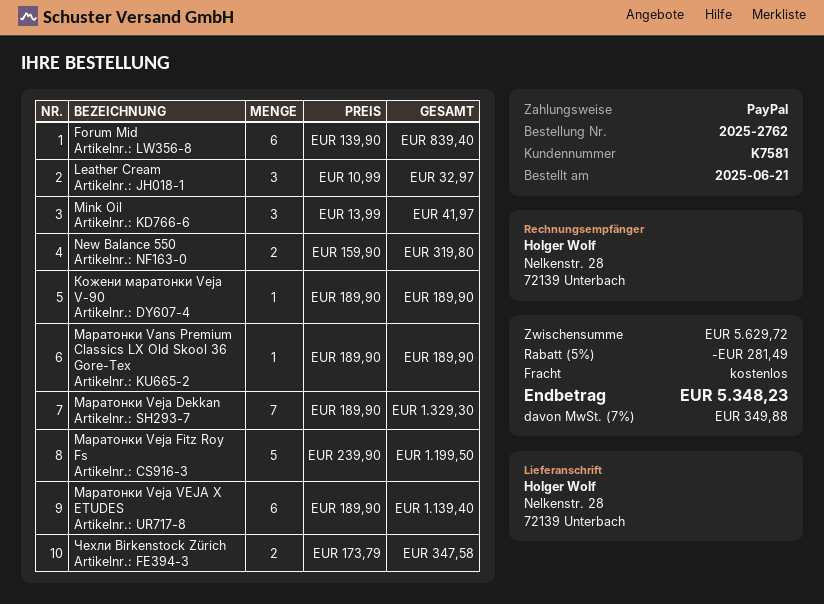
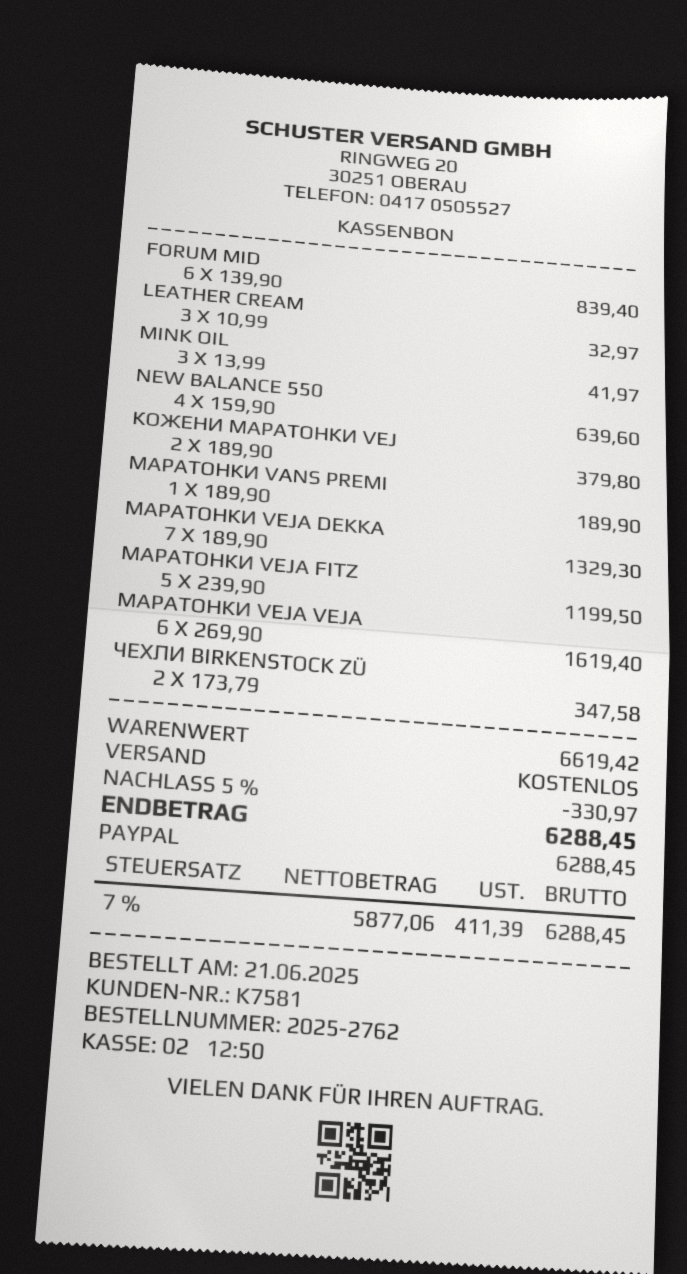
New Balance 550: 2 x 159.90 = 319.80 -> 4 x 159.90 = 639.60
Кожени маратонки Veja V-90: 1 x 189.90 = 189.90 -> 2 x 189.90 = 379.80
Маратонки Veja VEJA X ETUDES: 6 x 189.90 = 1139.40 -> 6 x 269.90 = 1619.40
subtotal: 5629.72 -> 6619.42
discount: 5% = 281.49 -> 5% = 330.97
tax: 7% = 349.88 -> 7% = 411.39
total: 5348.23 -> 6288.45

